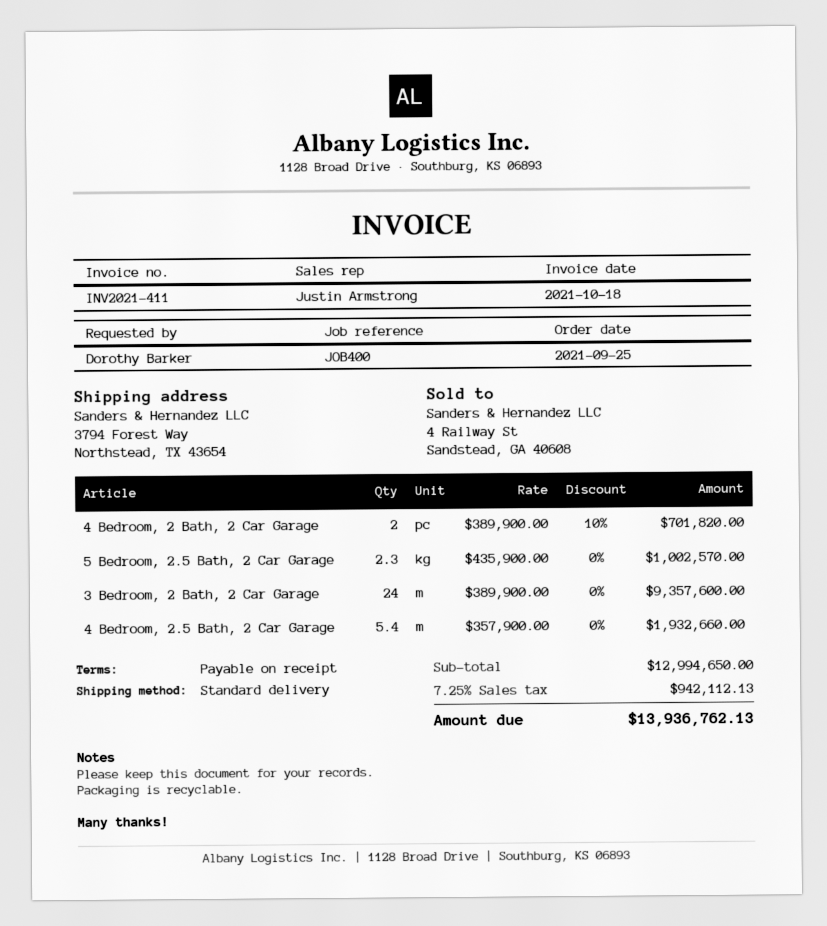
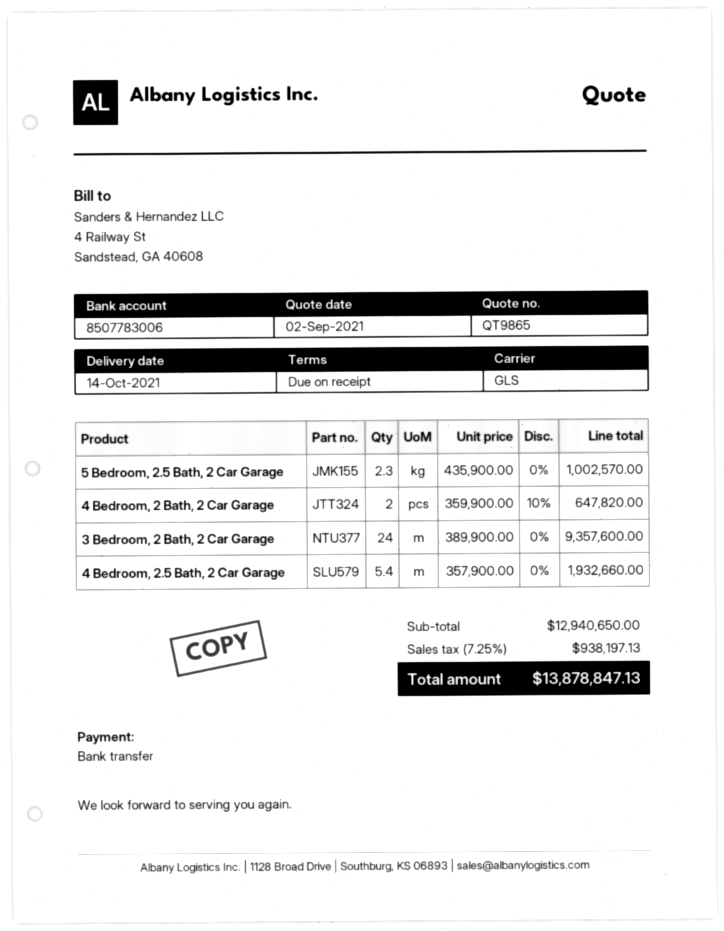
shipping method: standard -> GLS
4 Bedroom, 2 Bath, 2 Car Garage: 2 x 389900.00 - 10% = 701820.00 -> 2 x 359900.00 - 10% = 647820.00
subtotal: 12994650.00 -> 12940650.00
tax: 7.25% = 942112.13 -> 7.25% = 938197.13
total: 13936762.13 -> 13878847.13

